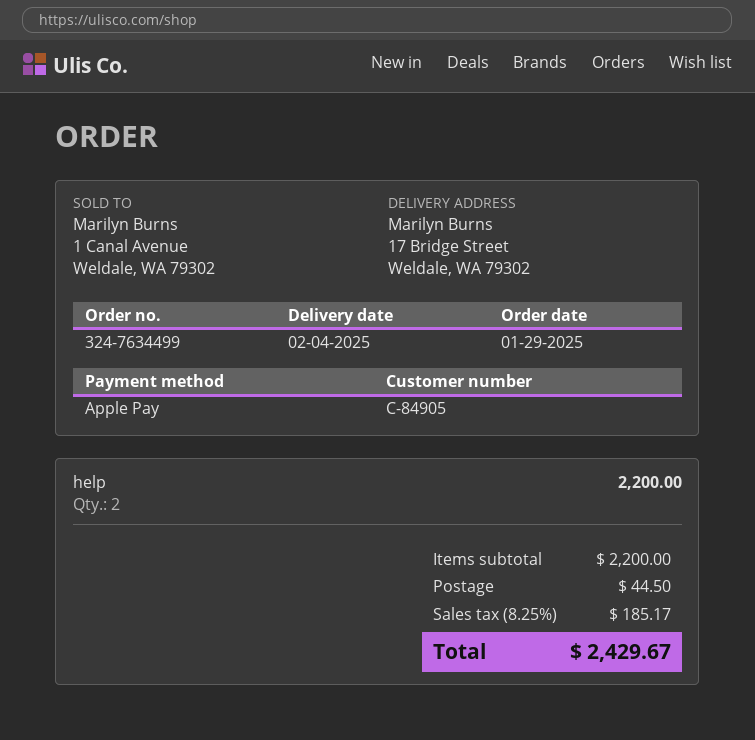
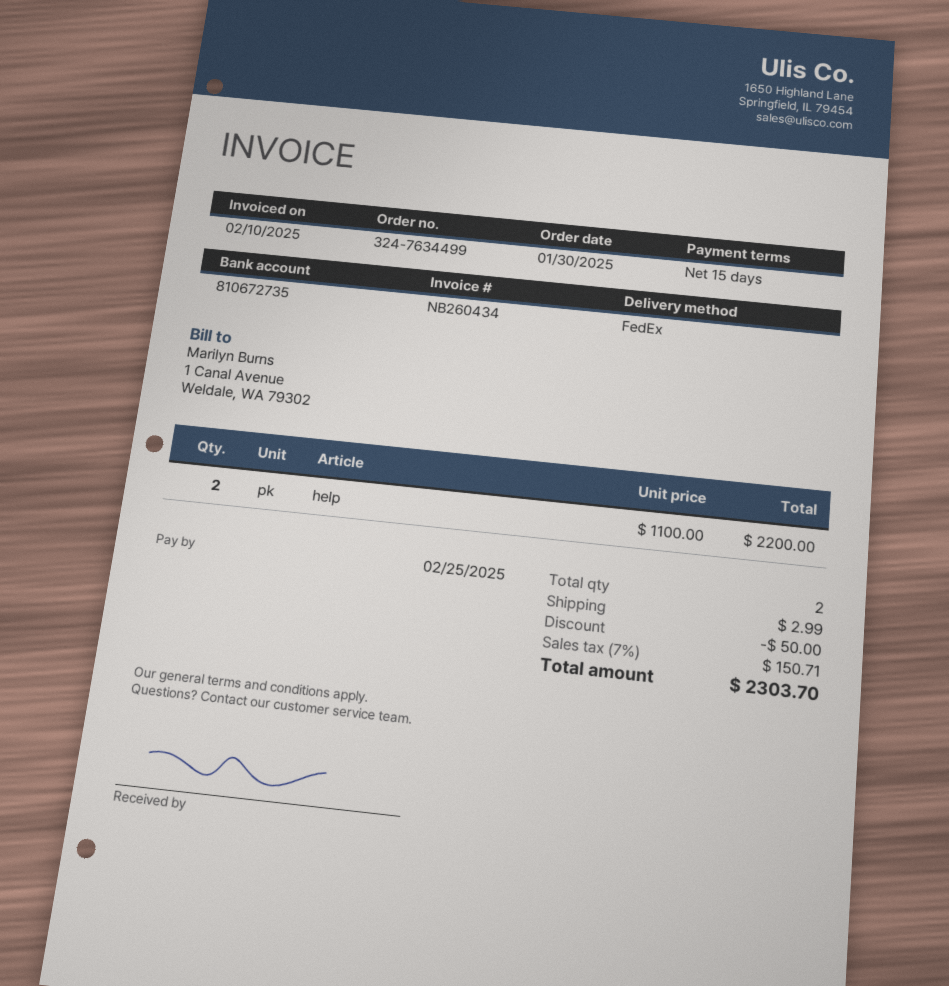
order date: 2025-01-29 -> 2025-01-30
discount: none -> 50.00
shipping: 44.50 -> 2.99
tax: 8.25% = 185.17 -> 7% = 150.71
total: 2429.67 -> 2303.70

